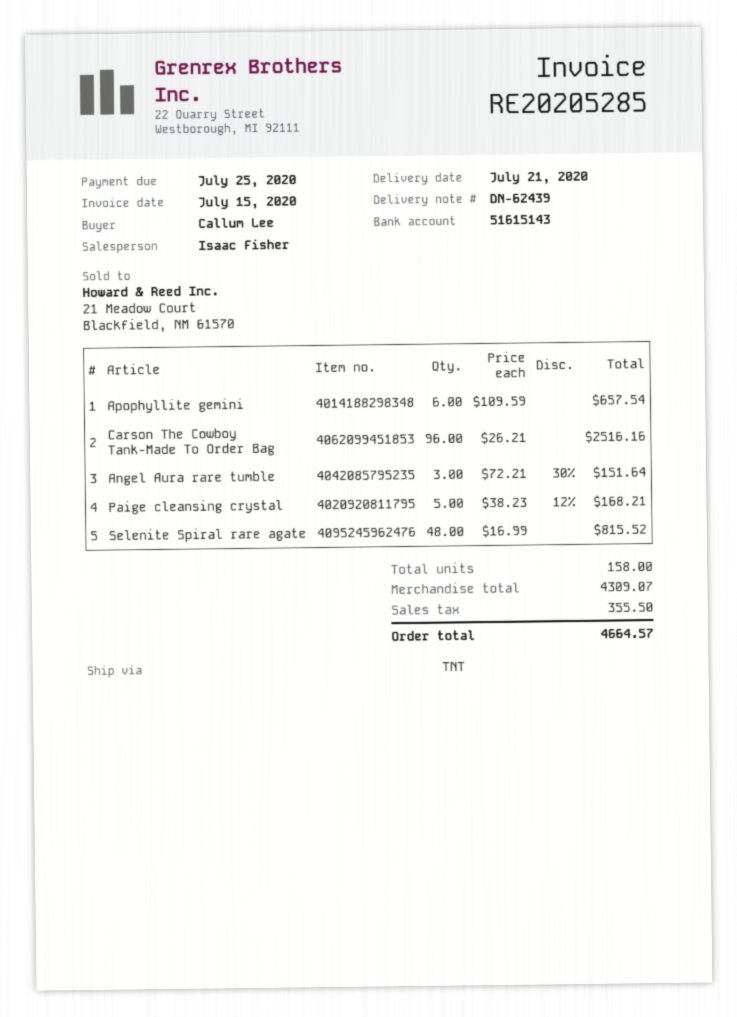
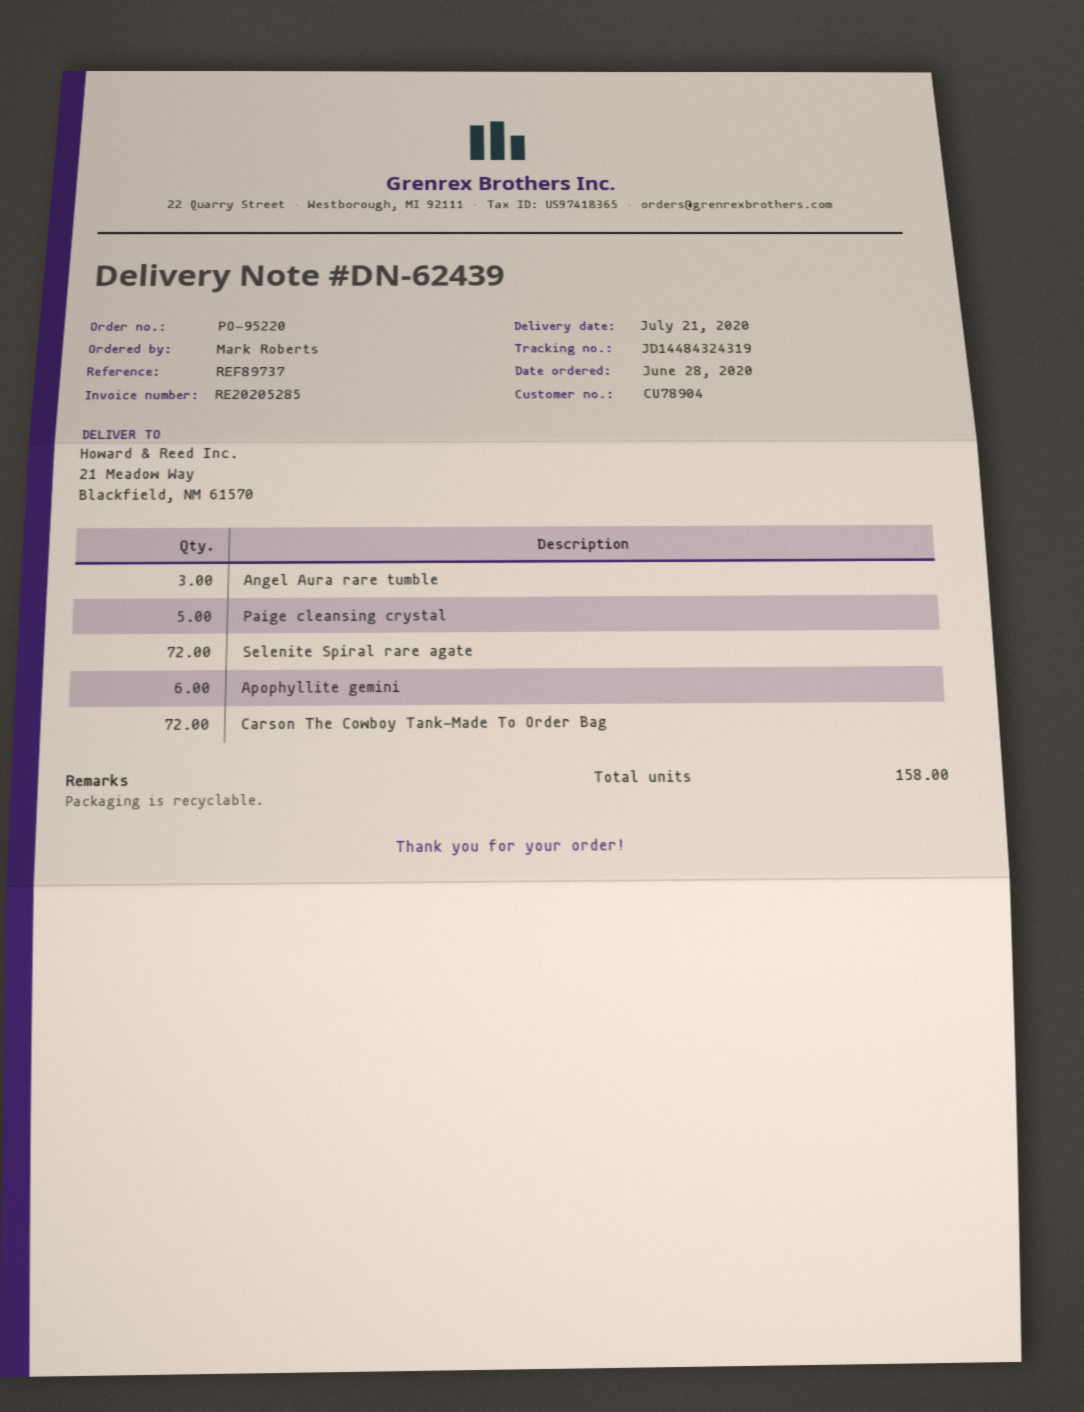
ordered by: Callum Lee -> Mark Roberts
Carson The Cowboy Tank-Made To Order Bag: 96 -> 72
Selenite Spiral rare agate: 48 -> 72

